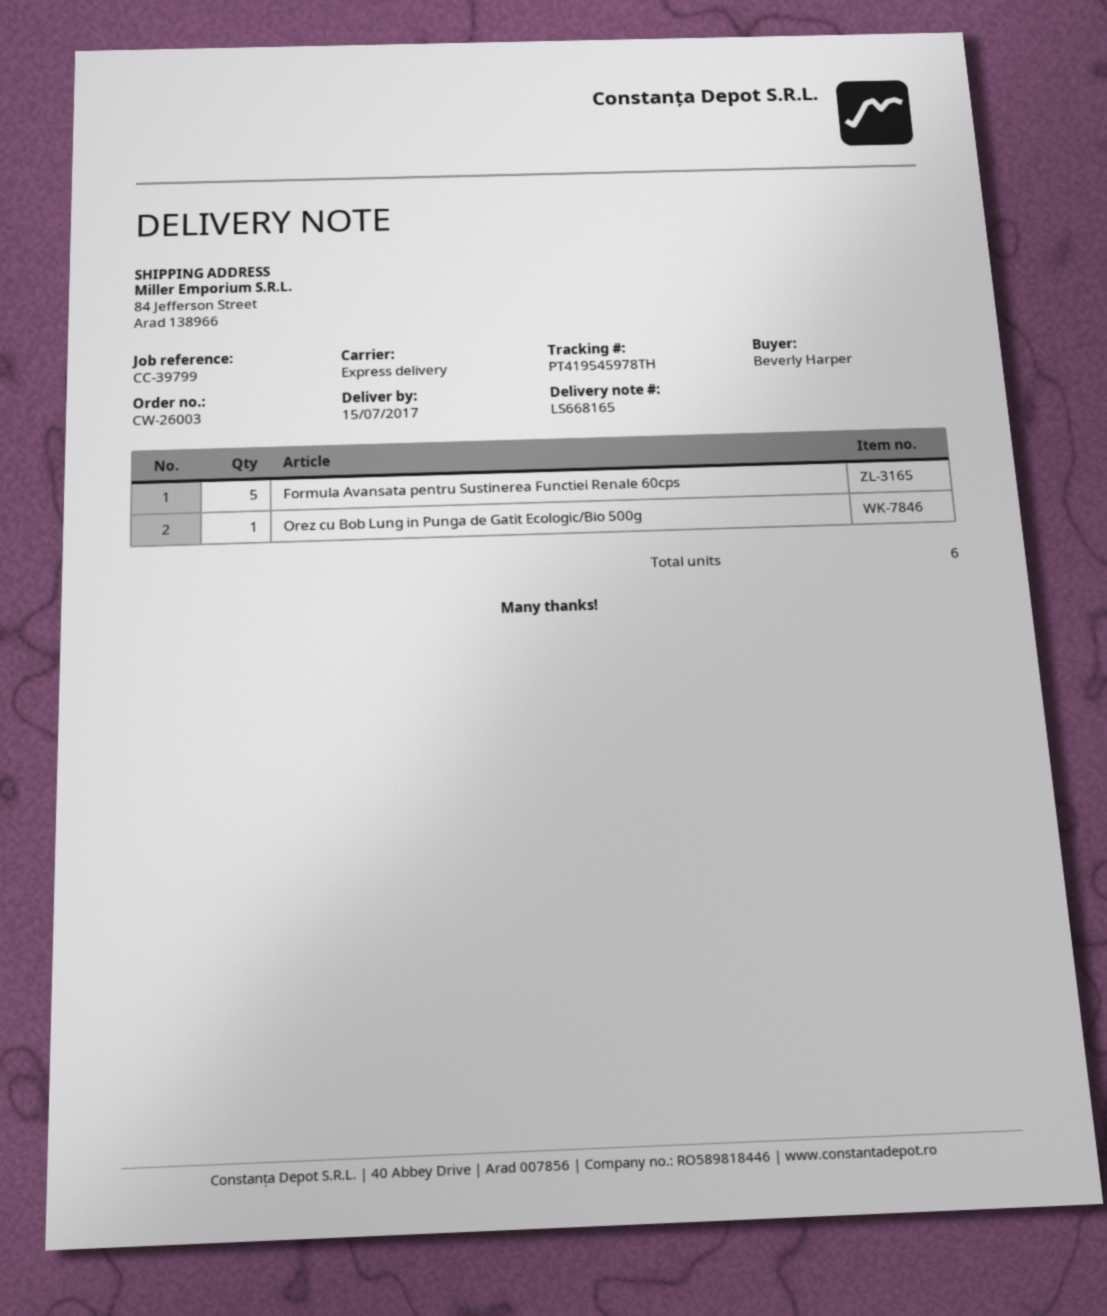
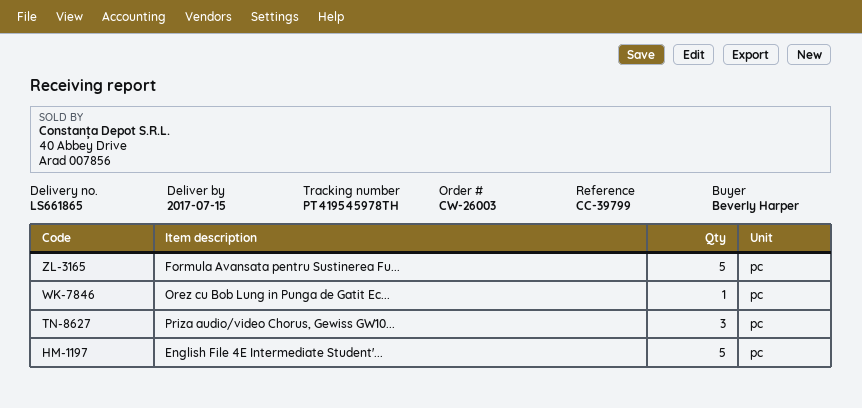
delivery note number: LS668165 -> LS661865
Priza audio/video Chorus, Gewiss GW10...: none -> 3
English File 4E Intermediate Student'...: none -> 5

